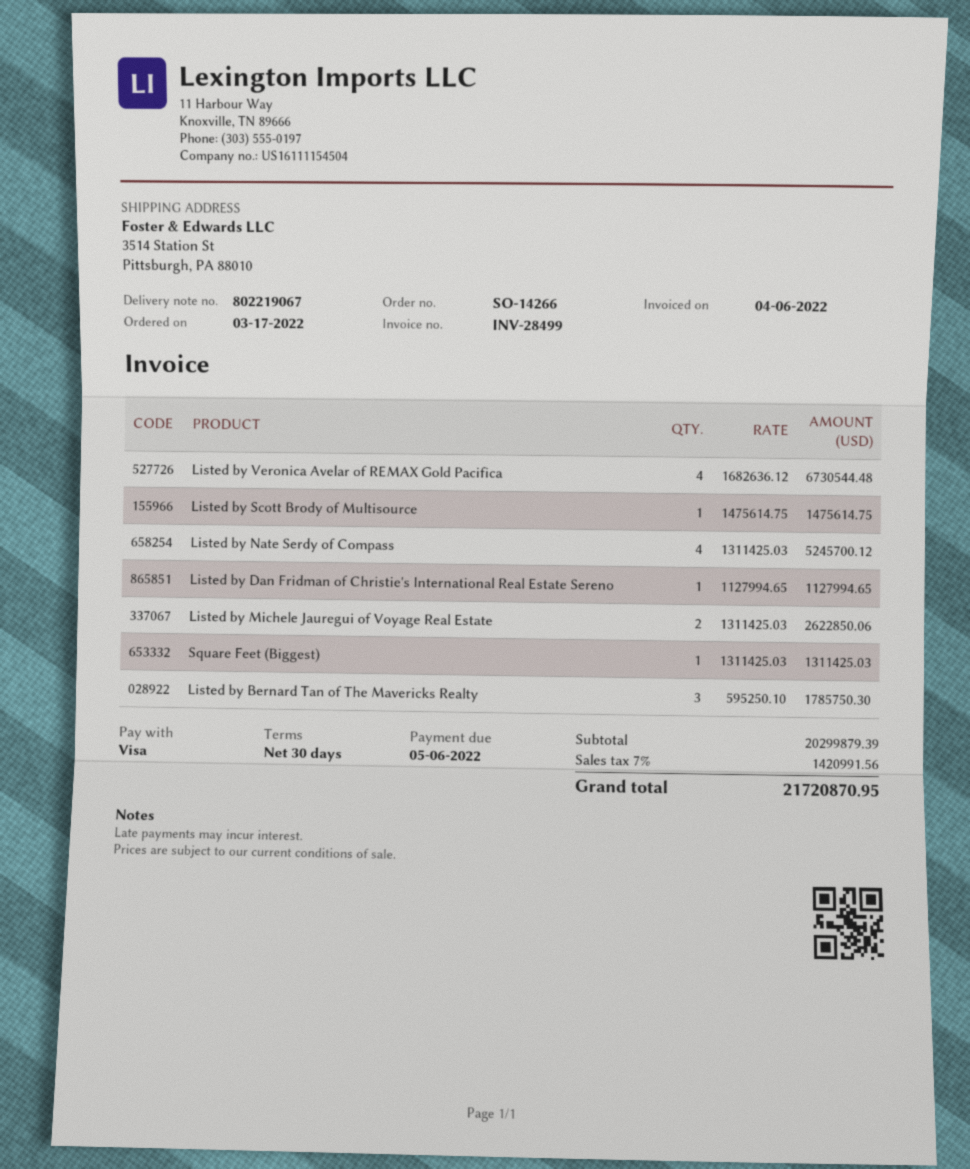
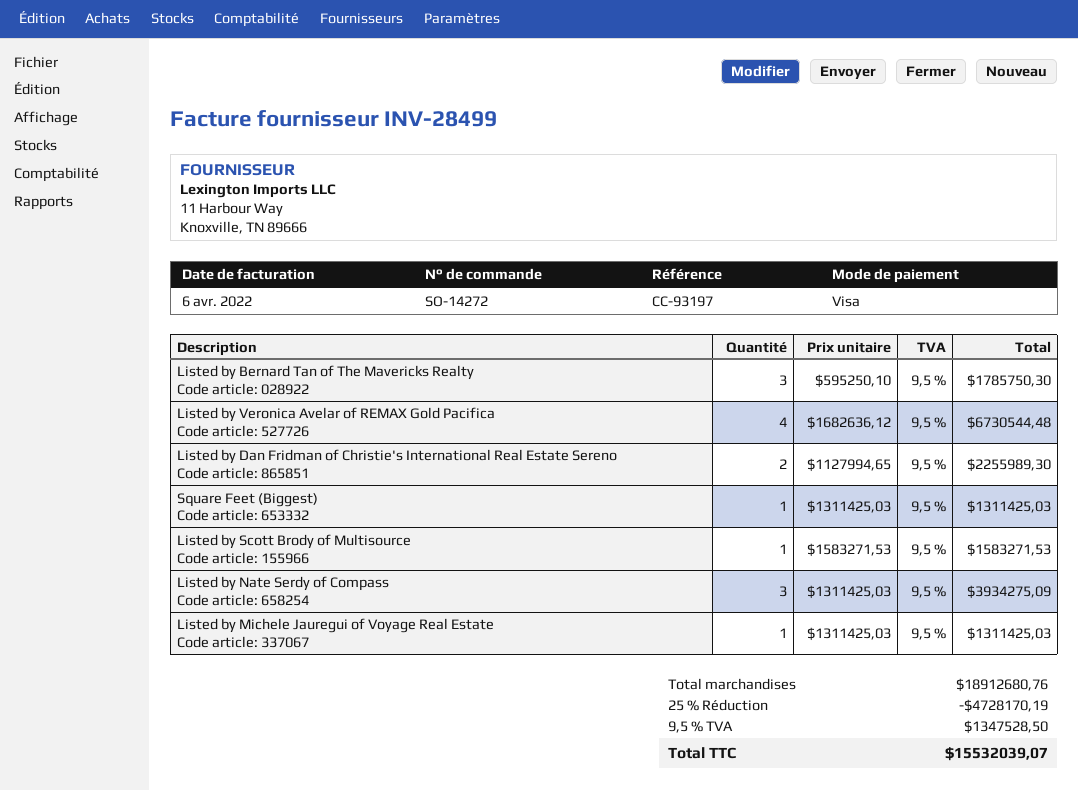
order number: SO-14266 -> SO-14272
Listed by Scott Brody of Multisource: 1 x 1475614.75 = 1475614.75 -> 1 x 1583271.53 = 1583271.53
Listed by Nate Serdy of Compass: 4 x 1311425.03 = 5245700.12 -> 3 x 1311425.03 = 3934275.09
Listed by Dan Fridman of Christie's International Real Estate Sereno: 1 x 1127994.65 = 1127994.65 -> 2 x 1127994.65 = 2255989.30
Listed by Michele Jauregui of Voyage Real Estate: 2 x 1311425.03 = 2622850.06 -> 1 x 1311425.03 = 1311425.03
subtotal: 20299879.39 -> 18912680.76
discount: none -> 25% = 4728170.19
tax: 7% = 1420991.56 -> 9.5% = 1347528.50
total: 21720870.95 -> 15532039.07

